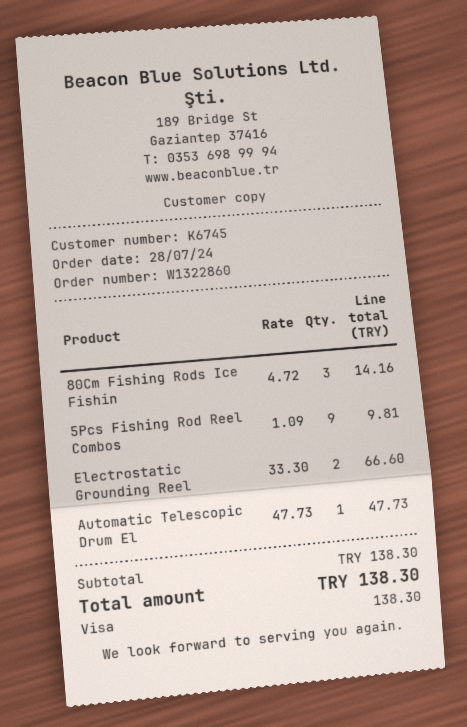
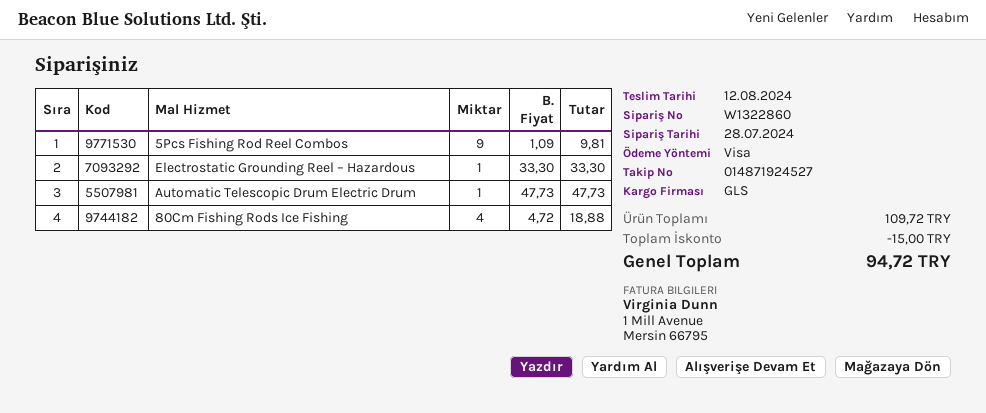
80Cm Fishing Rods Ice Fishin: 3 x 4.72 = 14.16 -> 4 x 4.72 = 18.88
Electrostatic Grounding Reel: 2 x 33.30 = 66.60 -> 1 x 33.30 = 33.30
subtotal: 138.30 -> 109.72
discount: none -> 15.00
total: 138.30 -> 94.72

